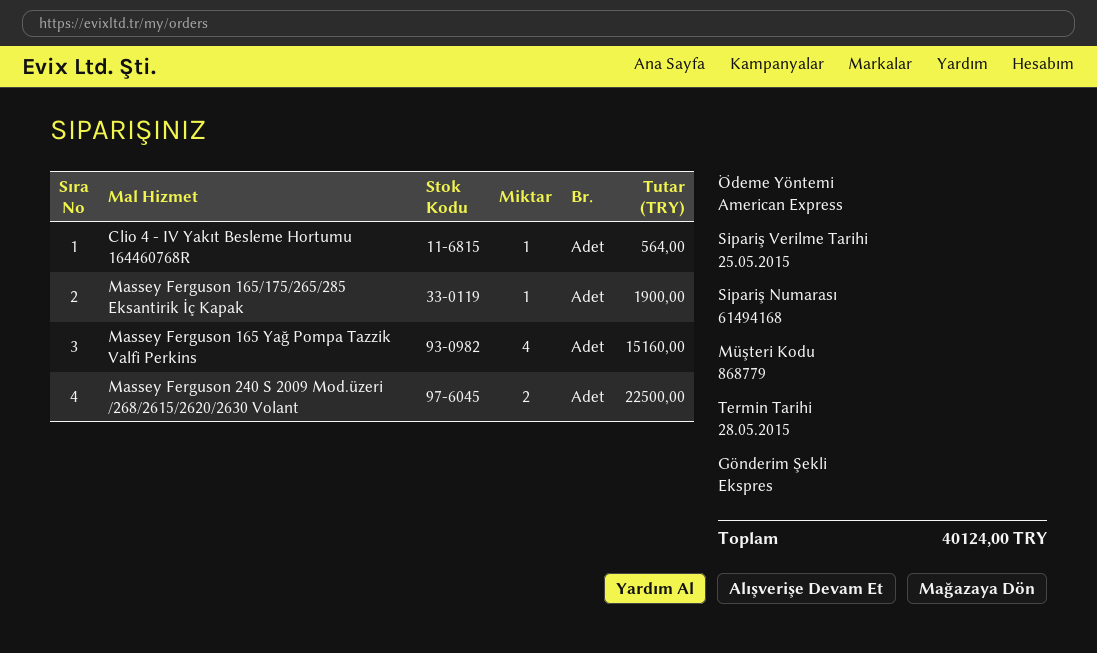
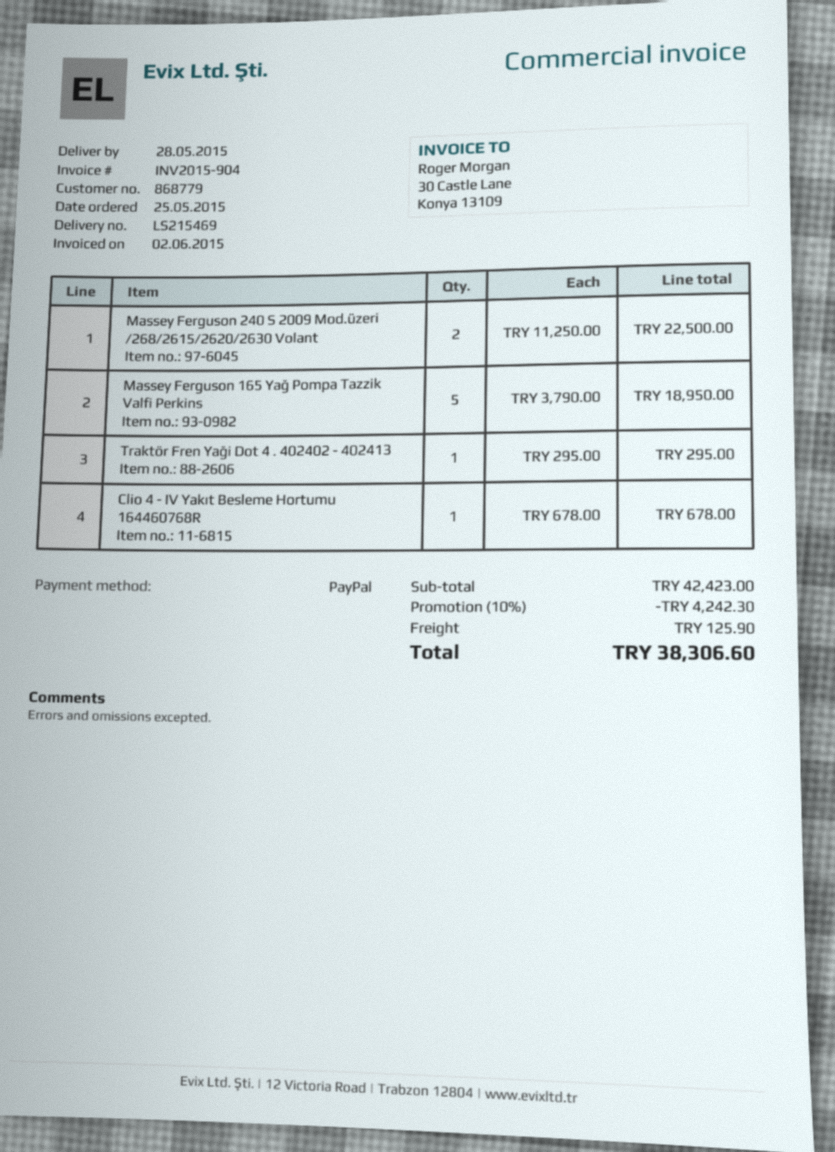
payment method: American Express -> PayPal
Clio 4 - IV Yakıt Besleme Hortumu 164460768R: 1 for 564.00 -> 1 for 678.00
Massey Ferguson 165/175/265/285 Eksantirik İç Kapak: 1 for 1900.00 -> none
Massey Ferguson 165 Yağ Pompa Tazzik Valfi Perkins: 4 for 15160.00 -> 5 for 18950.00
Traktör Fren Yaği Dot 4 . 402402 - 402413: none -> 1 for 295.00
discount: none -> 10% = 4242.30
shipping: none -> 125.90
total: 40124.00 -> 38306.60

